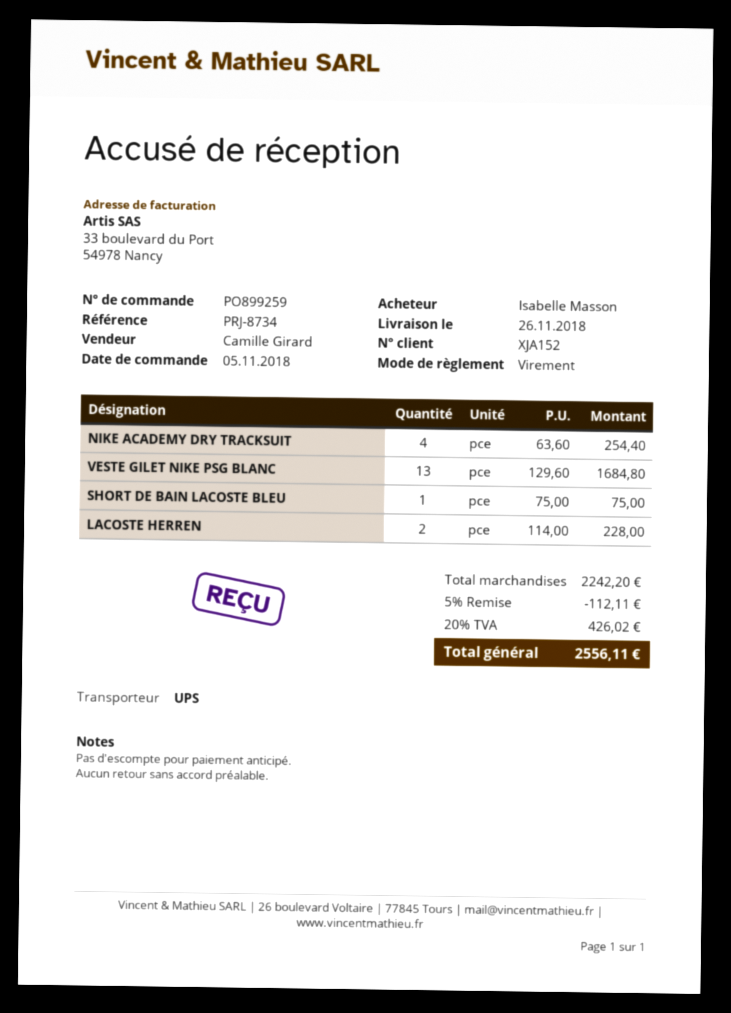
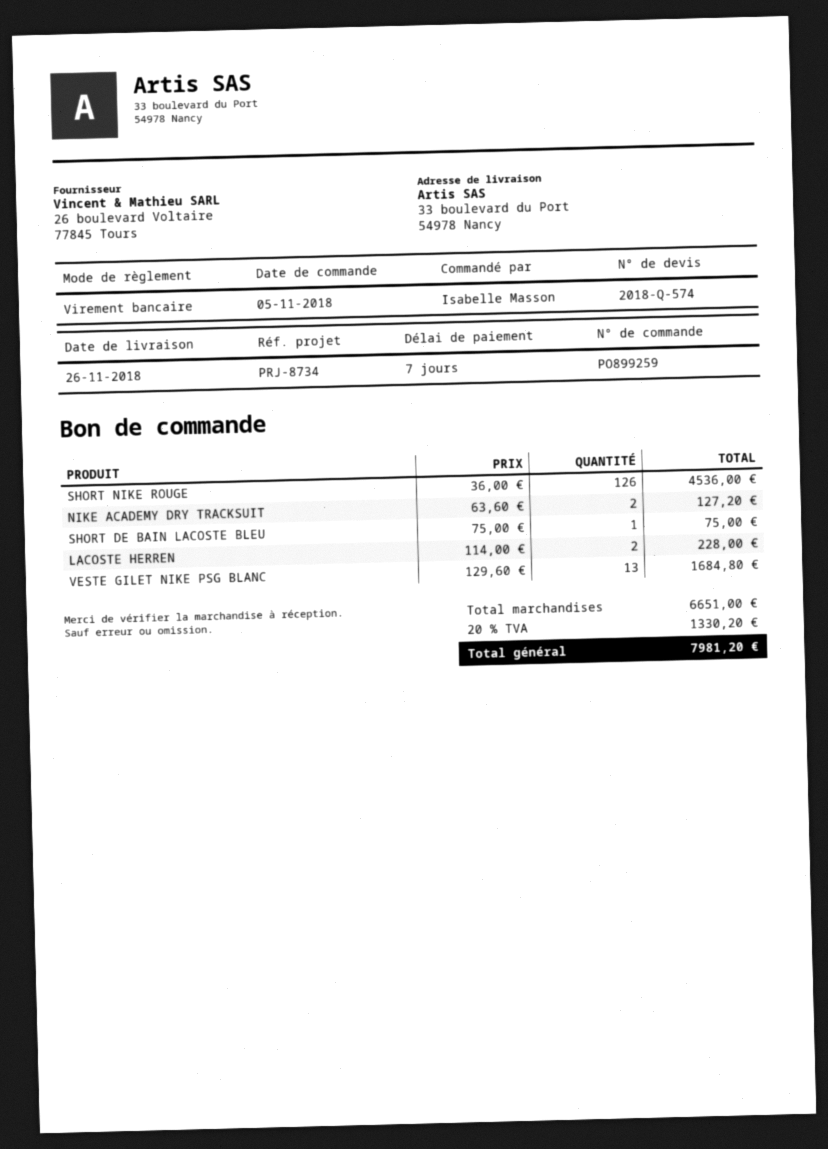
NIKE ACADEMY DRY TRACKSUIT: 4 x 63.60 = 254.40 -> 2 x 63.60 = 127.20
SHORT NIKE ROUGE: none -> 126 x 36.00 = 4536.00
subtotal: 2242.20 -> 6651.00
discount: 5% = 112.11 -> none
tax: 20% = 426.02 -> 20% = 1330.20
total: 2556.11 -> 7981.20

